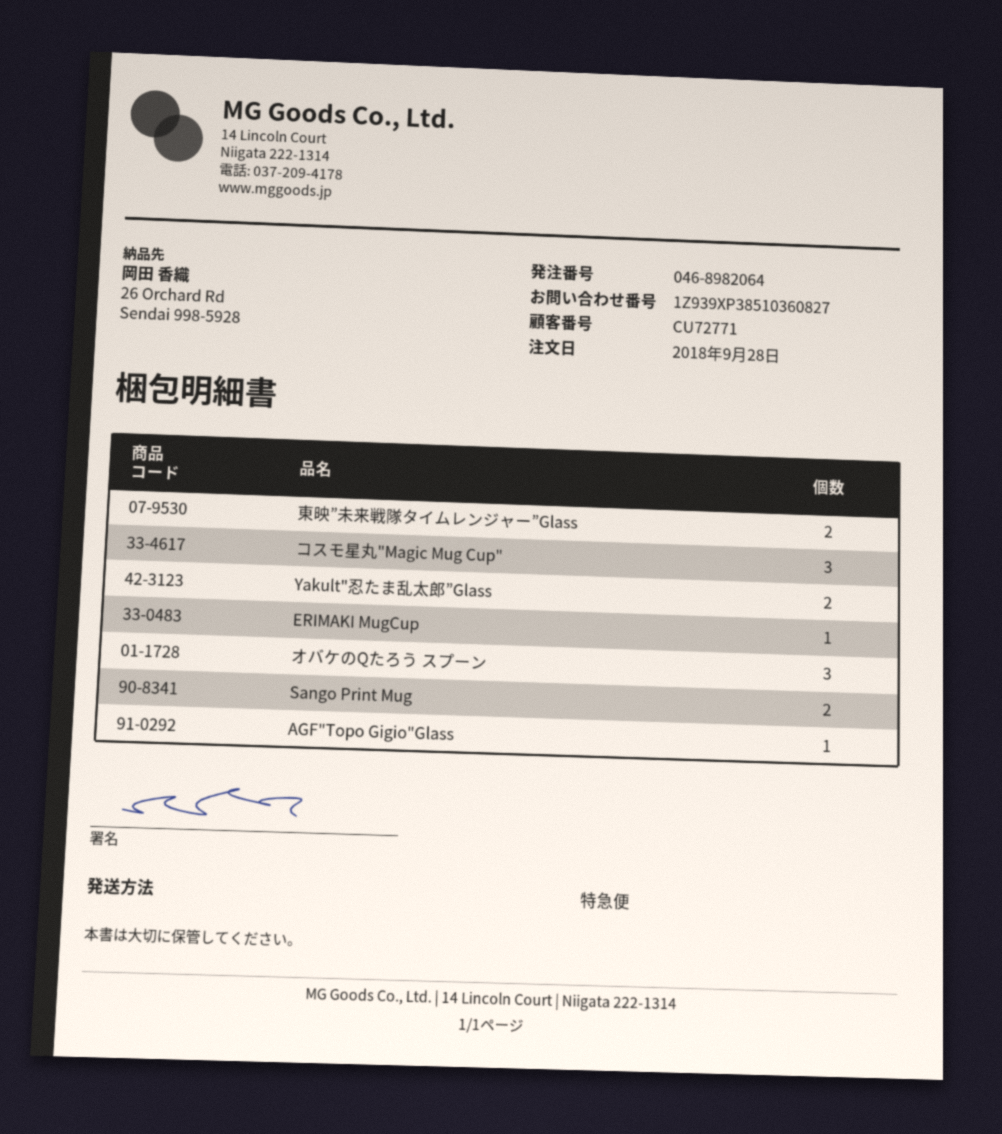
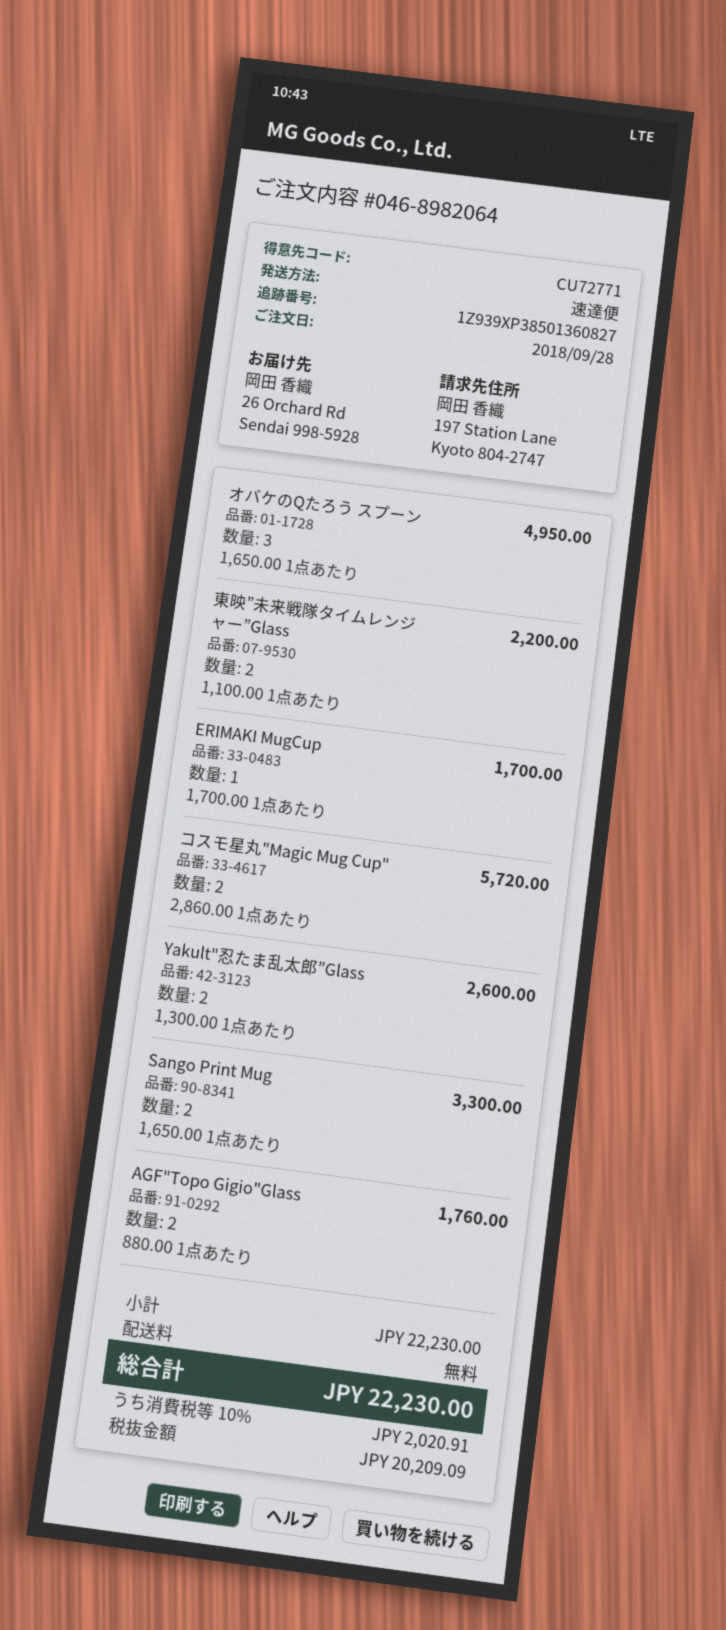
tracking number: 1Z939XP38510360827 -> 1Z939XP38501360827
コスモ星丸"Magic Mug Cup": 3 -> 2
AGF"Topo Gigio"Glass: 1 -> 2

